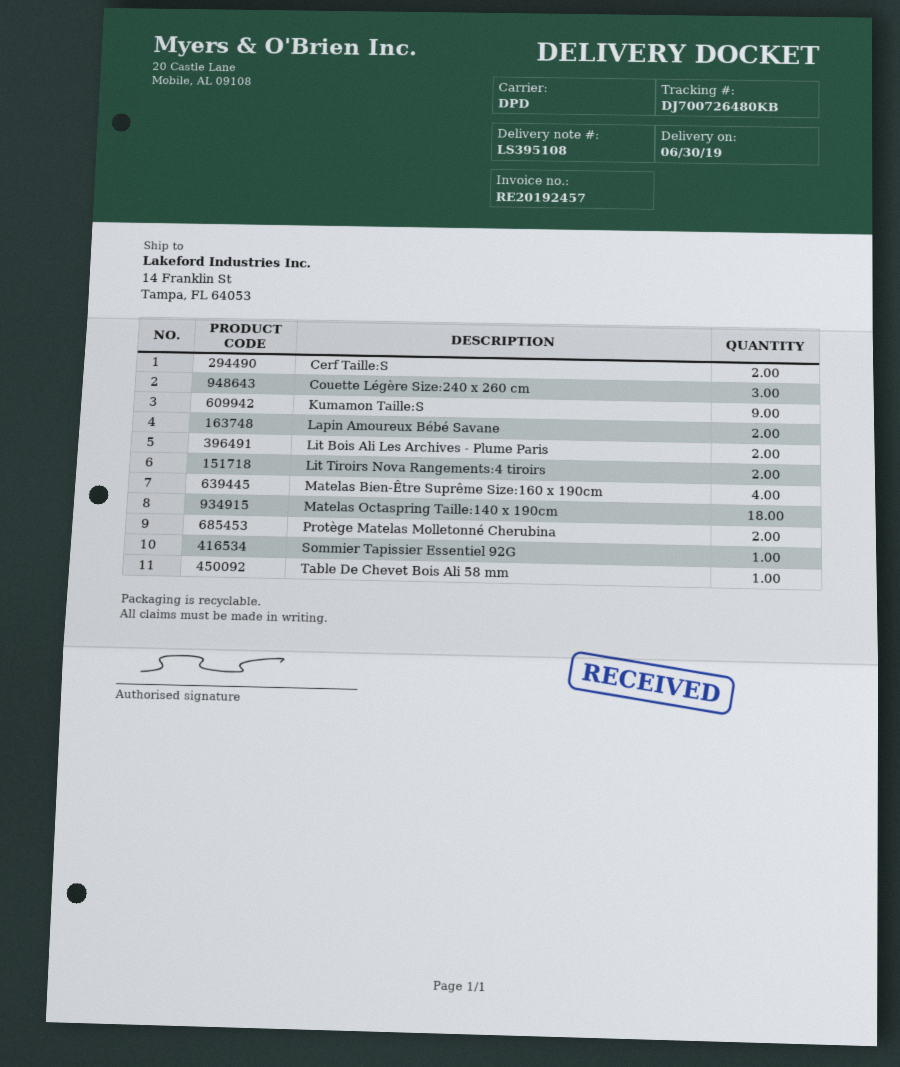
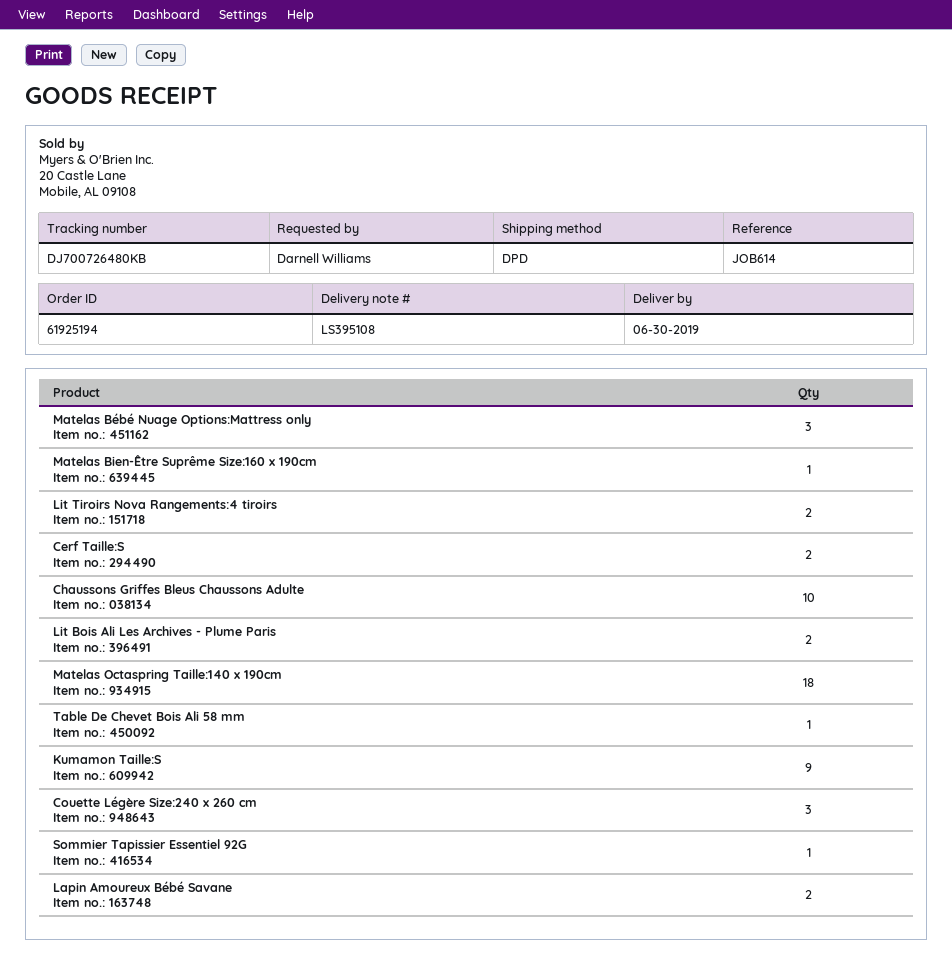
Matelas Bien-Être Suprême Size:160 x 190cm: 4 -> 1
Protège Matelas Molletonné Cherubina: 2 -> none
Matelas Bébé Nuage Options:Mattress only: none -> 3
Chaussons Griffes Bleus Chaussons Adulte: none -> 10

